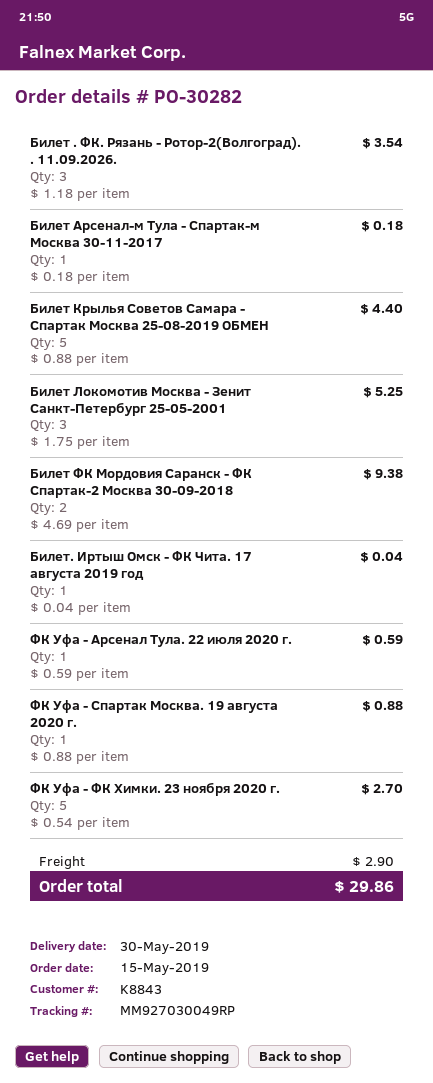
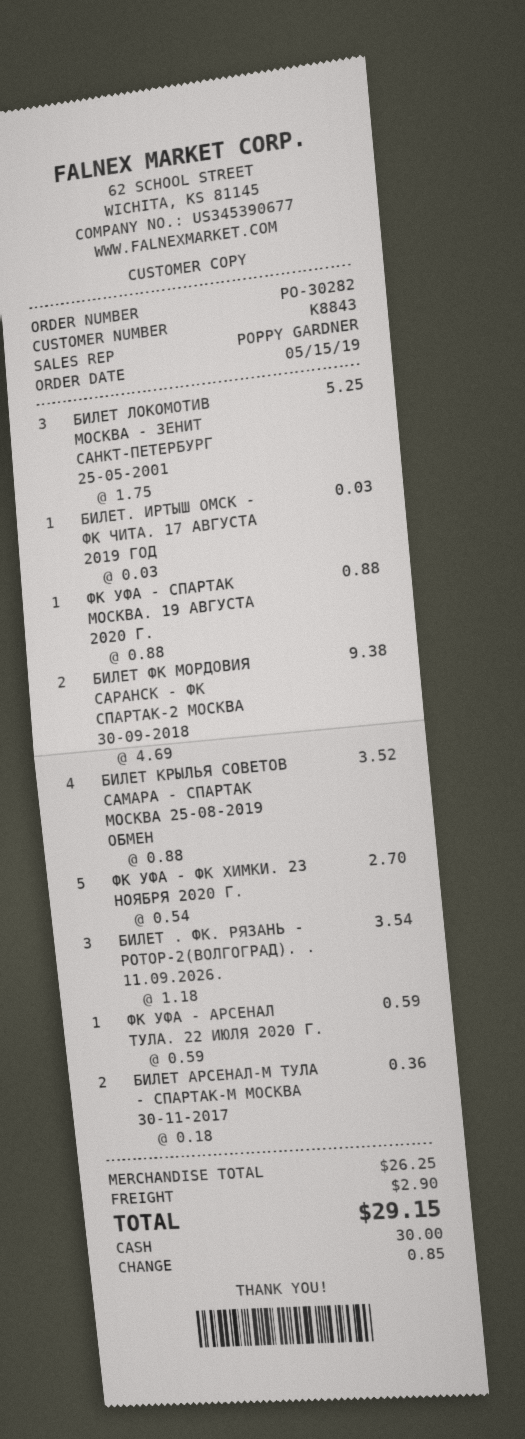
Билет Арсенал-м Тула - Спартак-м Москва 30-11-2017: 1 x 0.18 = 0.18 -> 2 x 0.18 = 0.36
Билет Крылья Советов Самара - Спартак Москва 25-08-2019 ОБМЕН: 5 x 0.88 = 4.40 -> 4 x 0.88 = 3.52
Билет. Иртыш Омск - ФК Чита. 17 августа 2019 год: 1 x 0.04 = 0.04 -> 1 x 0.03 = 0.03
total: 29.86 -> 29.15

